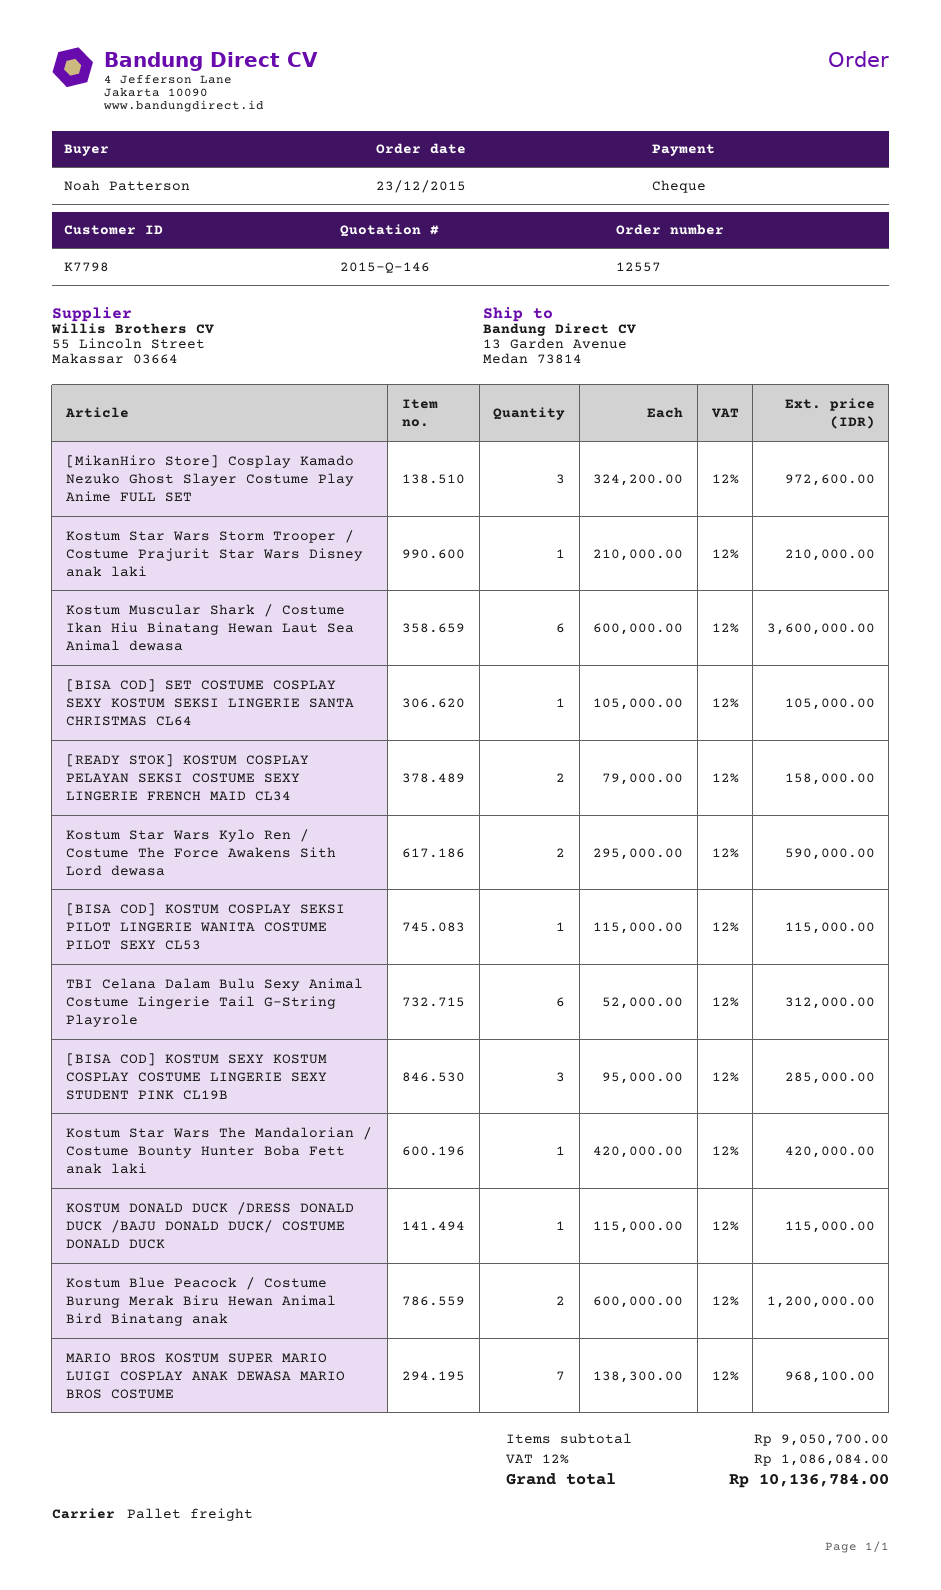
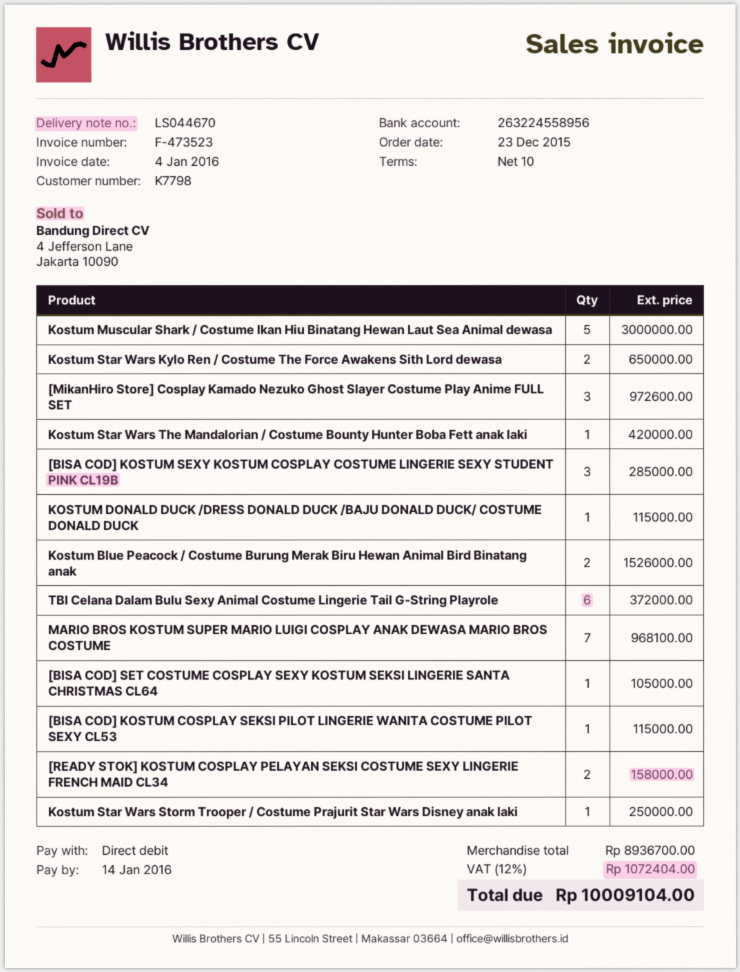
payment method: cheque -> direct debit
Kostum Star Wars Storm Trooper / Costume Prajurit Star Wars Disney anak laki: 1 for 210000.00 -> 1 for 250000.00
Kostum Muscular Shark / Costume Ikan Hiu Binatang Hewan Laut Sea Animal dewasa: 6 for 3600000.00 -> 5 for 3000000.00
Kostum Star Wars Kylo Ren / Costume The Force Awakens Sith Lord dewasa: 2 for 590000.00 -> 2 for 650000.00
TBI Celana Dalam Bulu Sexy Animal Costume Lingerie Tail G-String Playrole: 6 for 312000.00 -> 6 for 372000.00
Kostum Blue Peacock / Costume Burung Merak Biru Hewan Animal Bird Binatang anak: 2 for 1200000.00 -> 2 for 1526000.00
subtotal: 9050700.00 -> 8936700.00
tax: 12% = 1086084.00 -> 12% = 1072404.00
total: 10136784.00 -> 10009104.00

